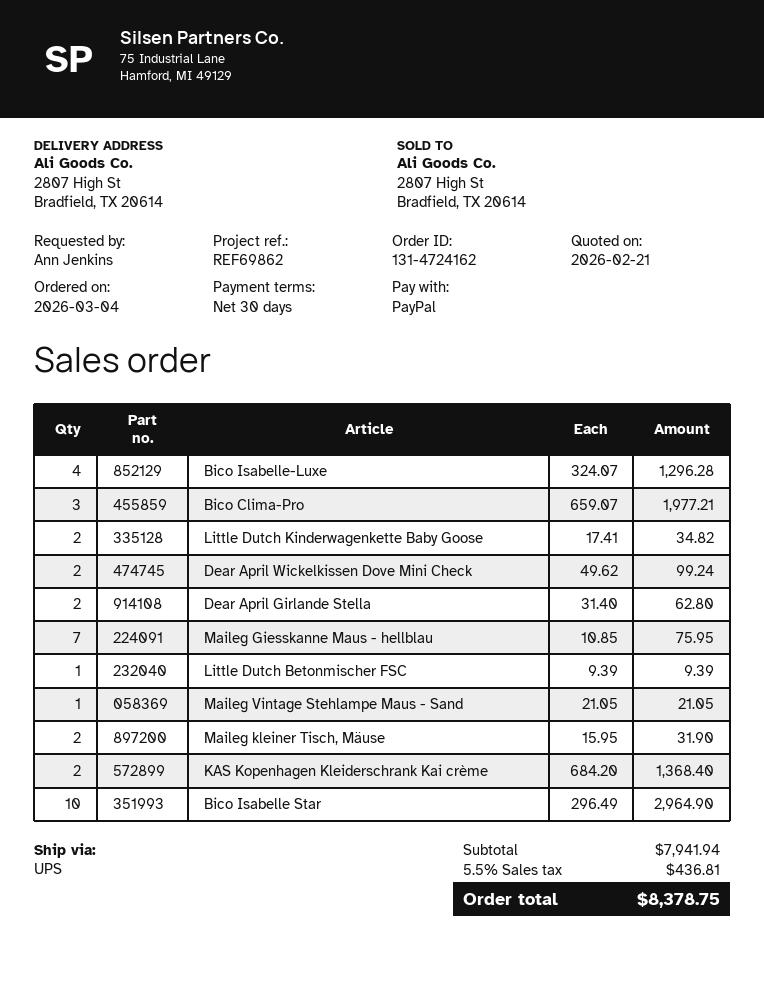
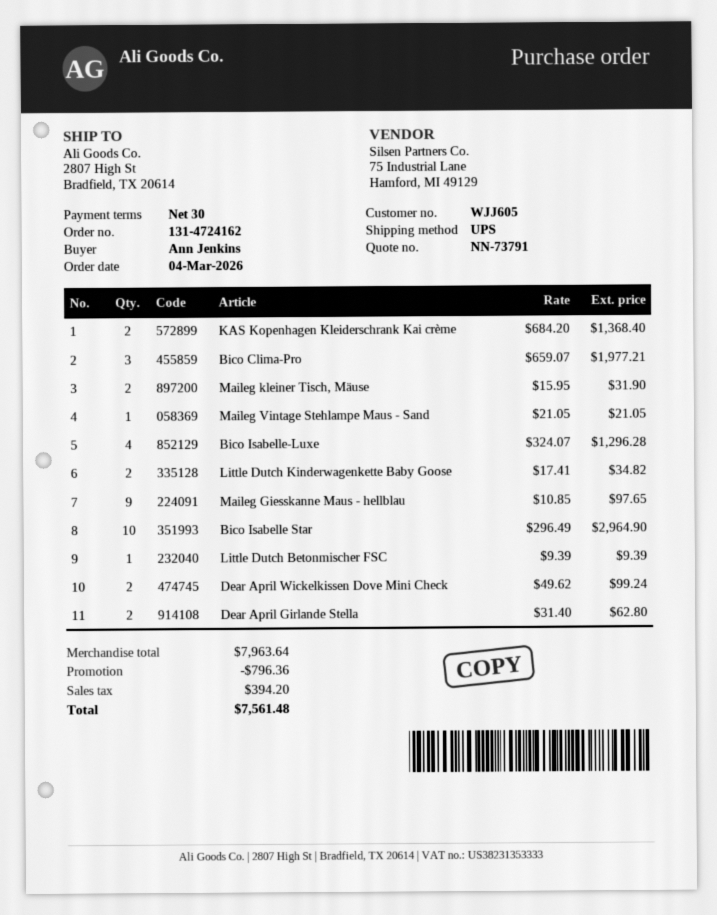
Maileg Giesskanne Maus - hellblau: 7 x 10.85 = 75.95 -> 9 x 10.85 = 97.65
subtotal: 7941.94 -> 7963.64
discount: none -> 796.36
tax: 436.81 -> 394.20
total: 8378.75 -> 7561.48

